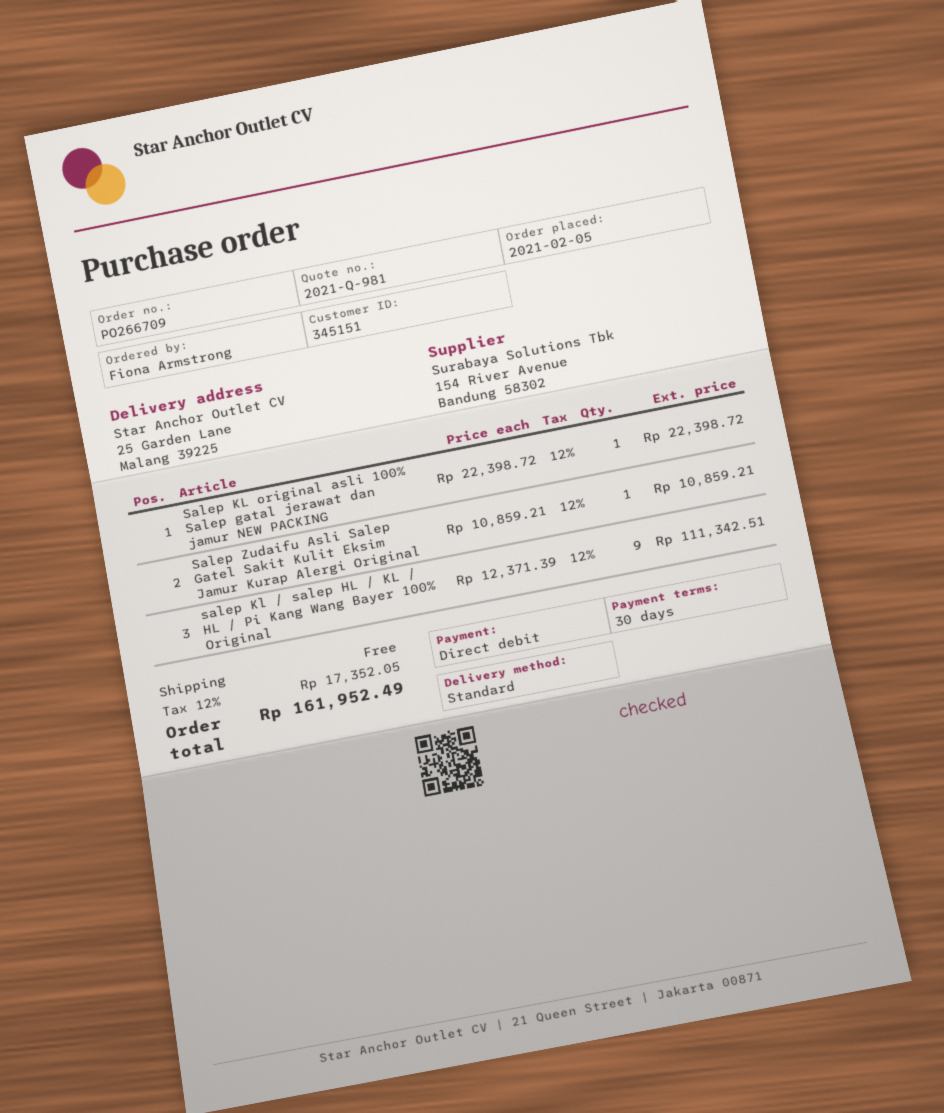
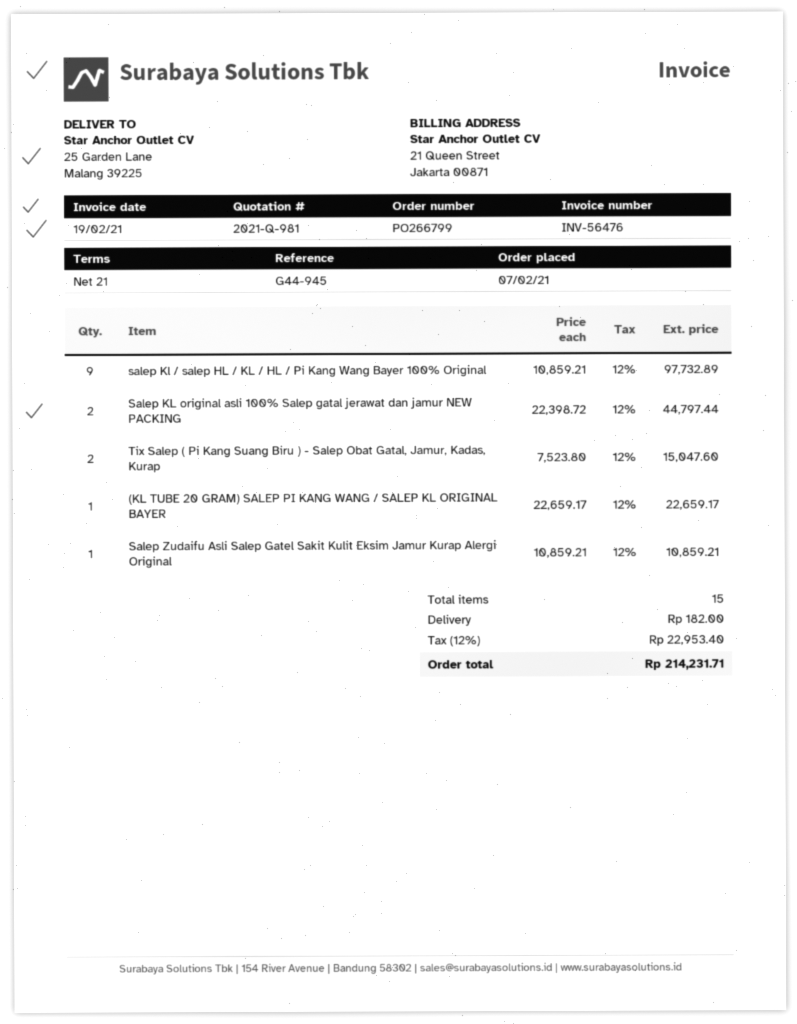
order number: PO266709 -> PO266799
order date: 2021-02-05 -> 2021-02-07
payment terms: 30 days -> 21 days
Salep KL original asli 100% Salep gatal jerawat dan jamur NEW PACKING: 1 x 22398.72 = 22398.72 -> 2 x 22398.72 = 44797.44
salep Kl / salep HL / KL / HL / Pi Kang Wang Bayer 100% Original: 9 x 12371.39 = 111342.51 -> 9 x 10859.21 = 97732.89
Tix Salep ( Pi Kang Suang Biru ) - Salep Obat Gatal, Jamur, Kadas, Kurap: none -> 2 x 7523.80 = 15047.60
(KL TUBE 20 GRAM) SALEP PI KANG WANG / SALEP KL ORIGINAL BAYER: none -> 1 x 22659.17 = 22659.17
shipping: 0.00 -> 182.00
tax: 12% = 17352.05 -> 12% = 22953.40
total: 161952.49 -> 214231.71

